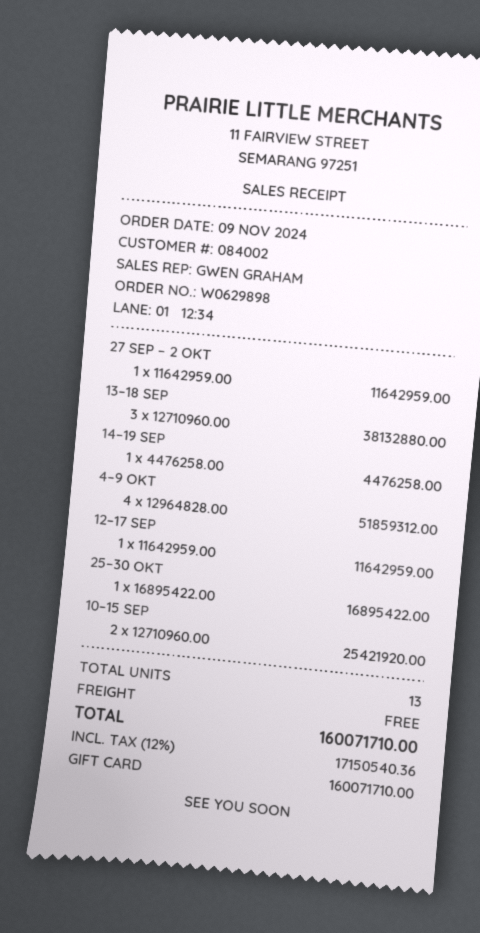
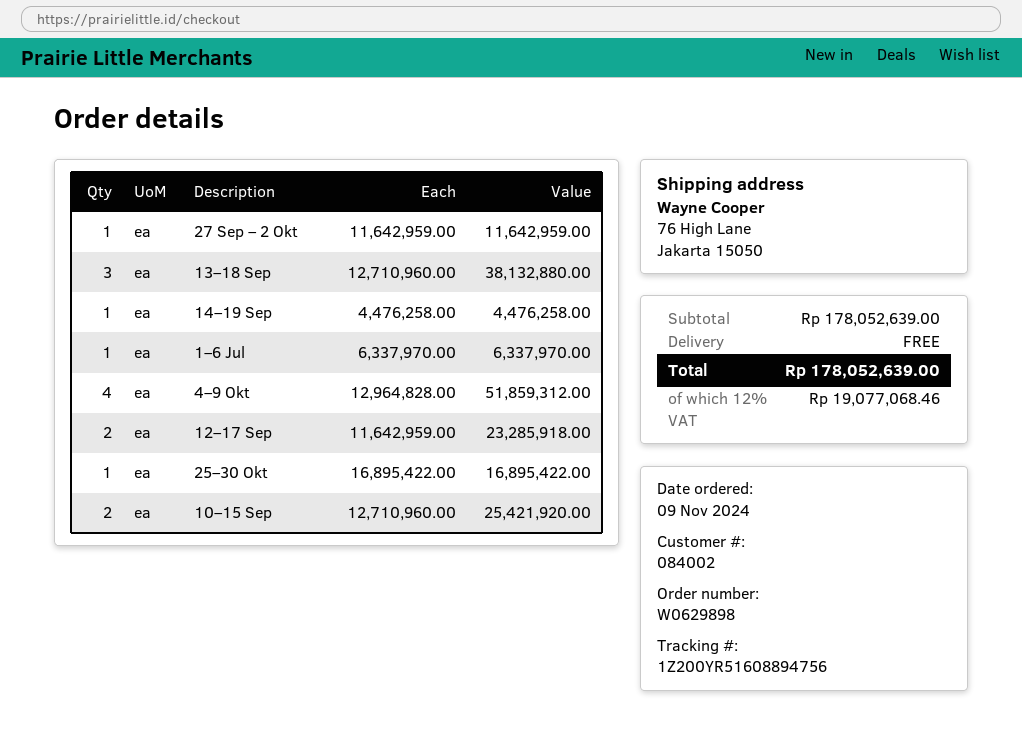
12–17 SEP: 1 x 11642959.00 = 11642959.00 -> 2 x 11642959.00 = 23285918.00
1–6 Jul: none -> 1 x 6337970.00 = 6337970.00
tax: 12% = 17150540.36 -> 12% = 19077068.46
total: 160071710.00 -> 178052639.00

